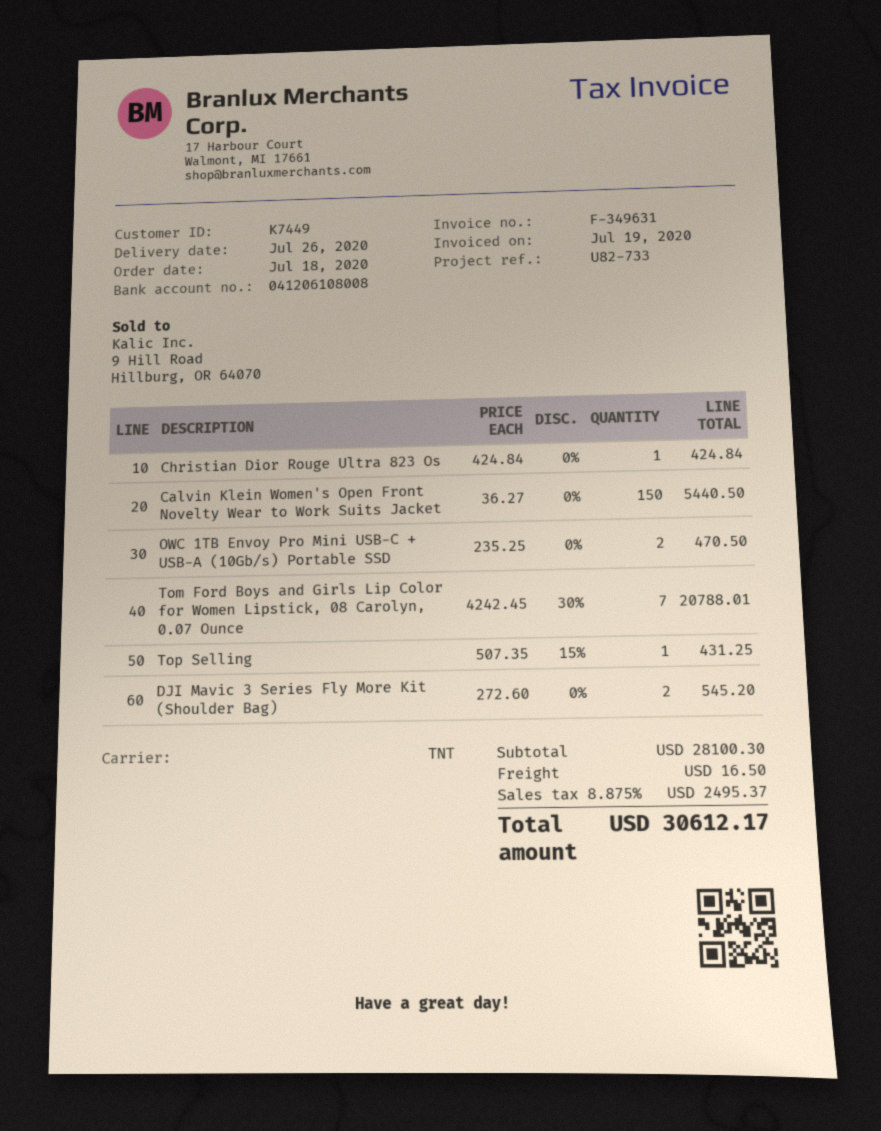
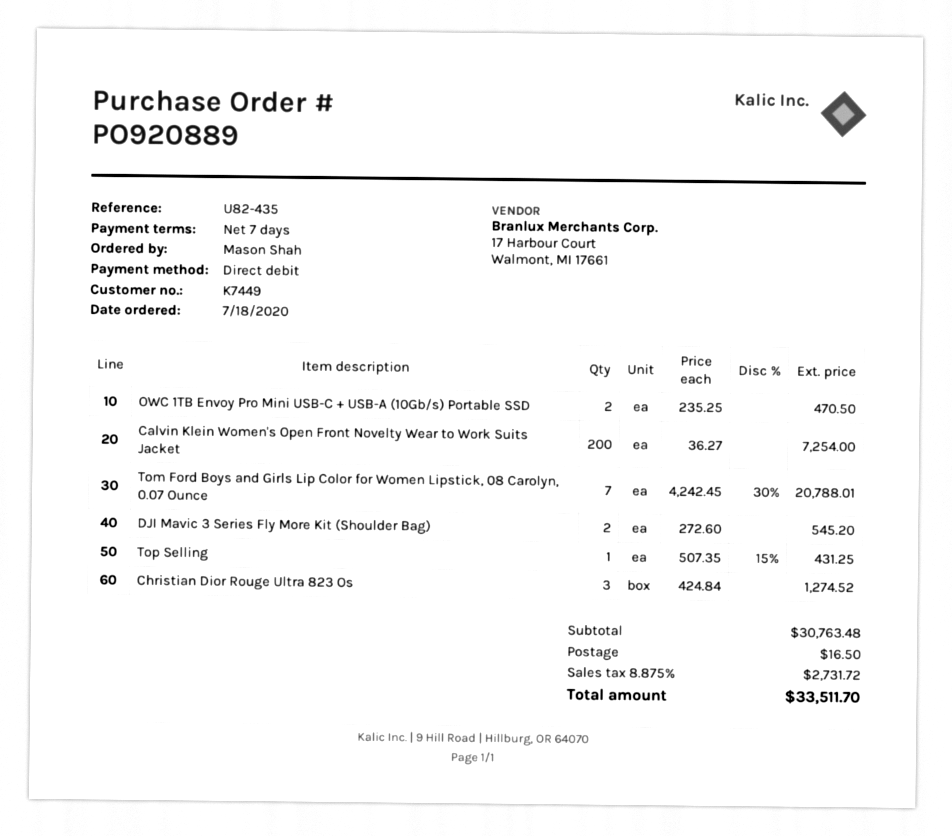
reference: U82-733 -> U82-435
Christian Dior Rouge Ultra 823 Os: 1 x 424.84 = 424.84 -> 3 x 424.84 = 1274.52
Calvin Klein Women's Open Front Novelty Wear to Work Suits Jacket: 150 x 36.27 = 5440.50 -> 200 x 36.27 = 7254.00
subtotal: 28100.30 -> 30763.48
tax: 8.875% = 2495.37 -> 8.875% = 2731.72
total: 30612.17 -> 33511.70

